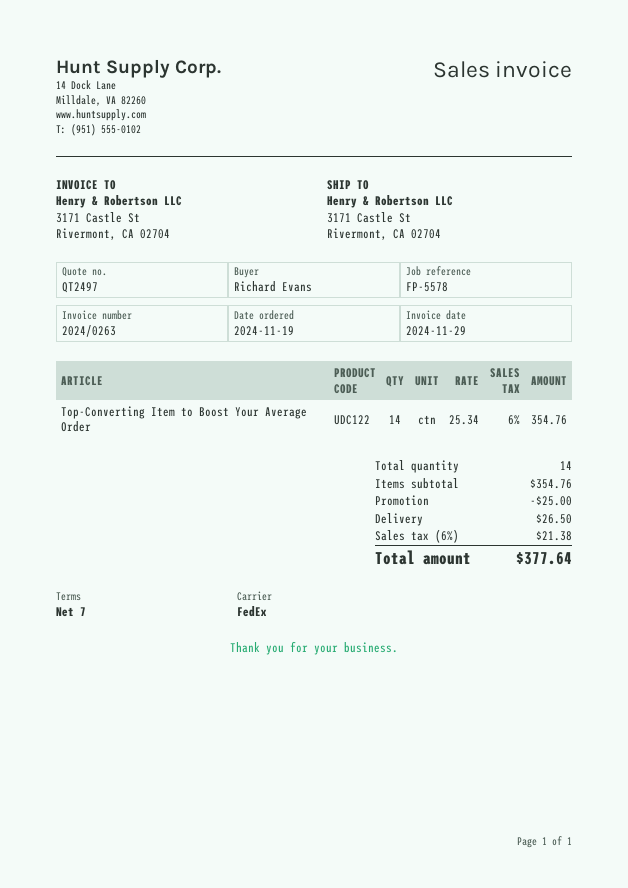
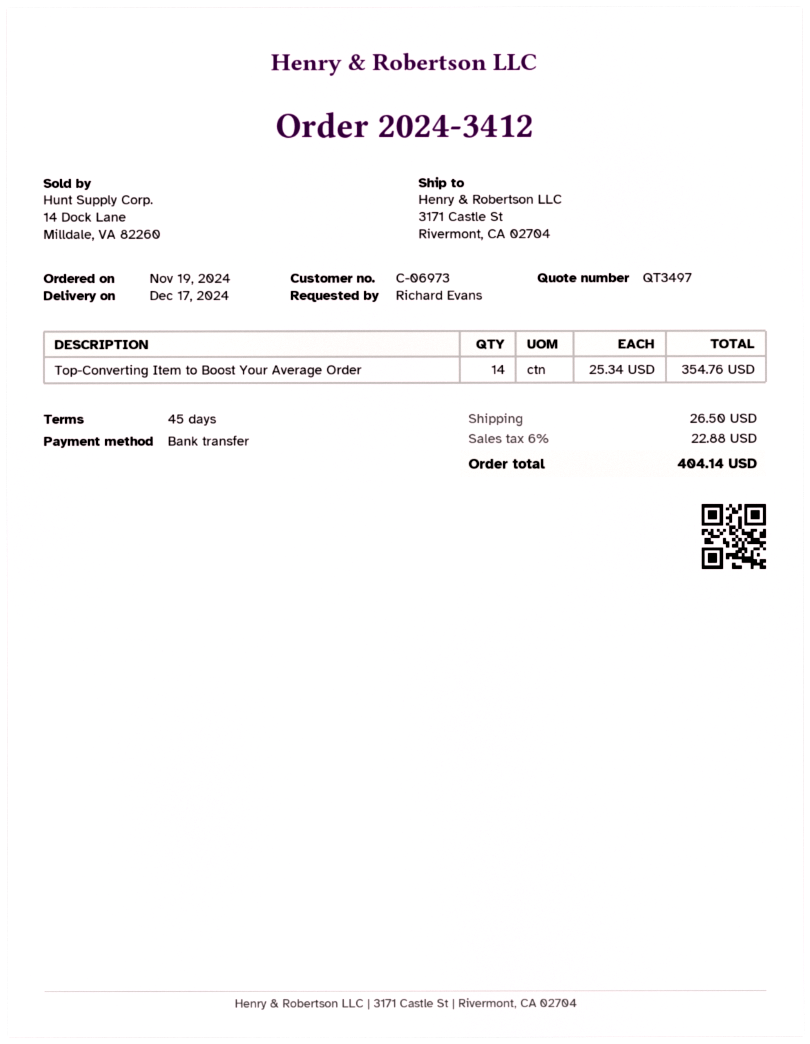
quote number: QT2497 -> QT3497
payment terms: 7 days -> 45 days
discount: 25.00 -> none
tax: 6% = 21.38 -> 6% = 22.88
total: 377.64 -> 404.14

